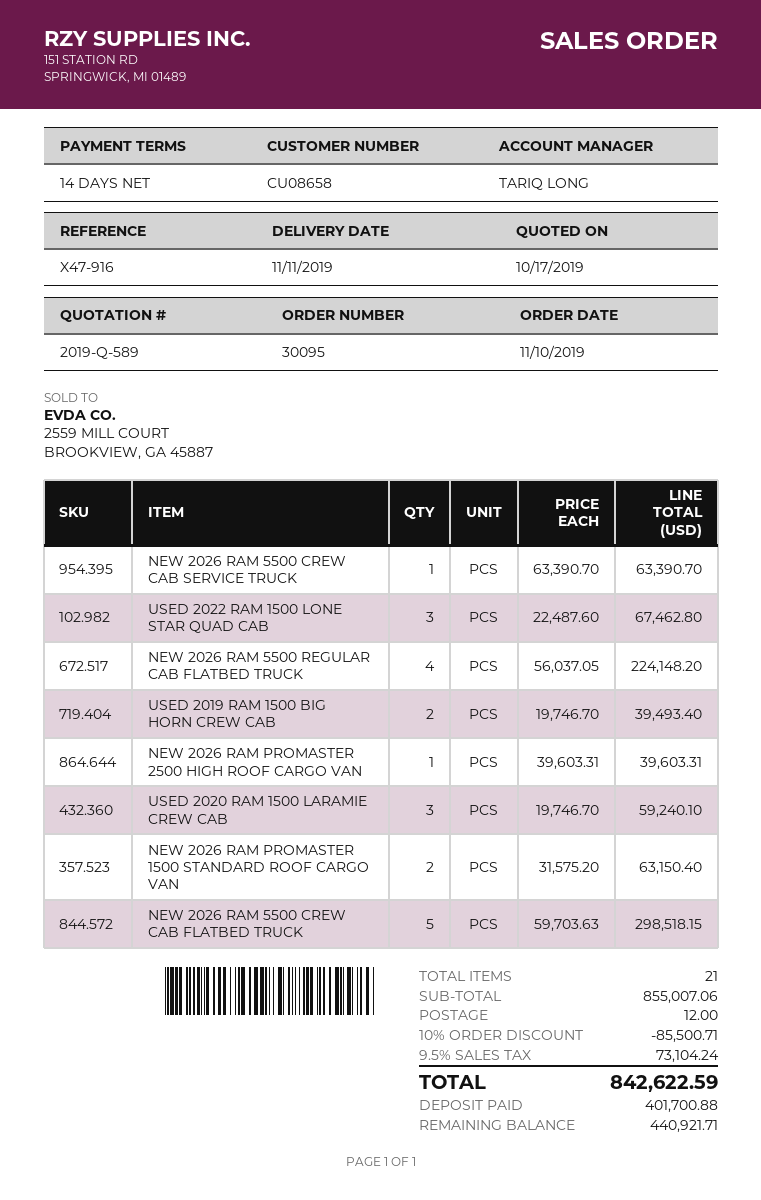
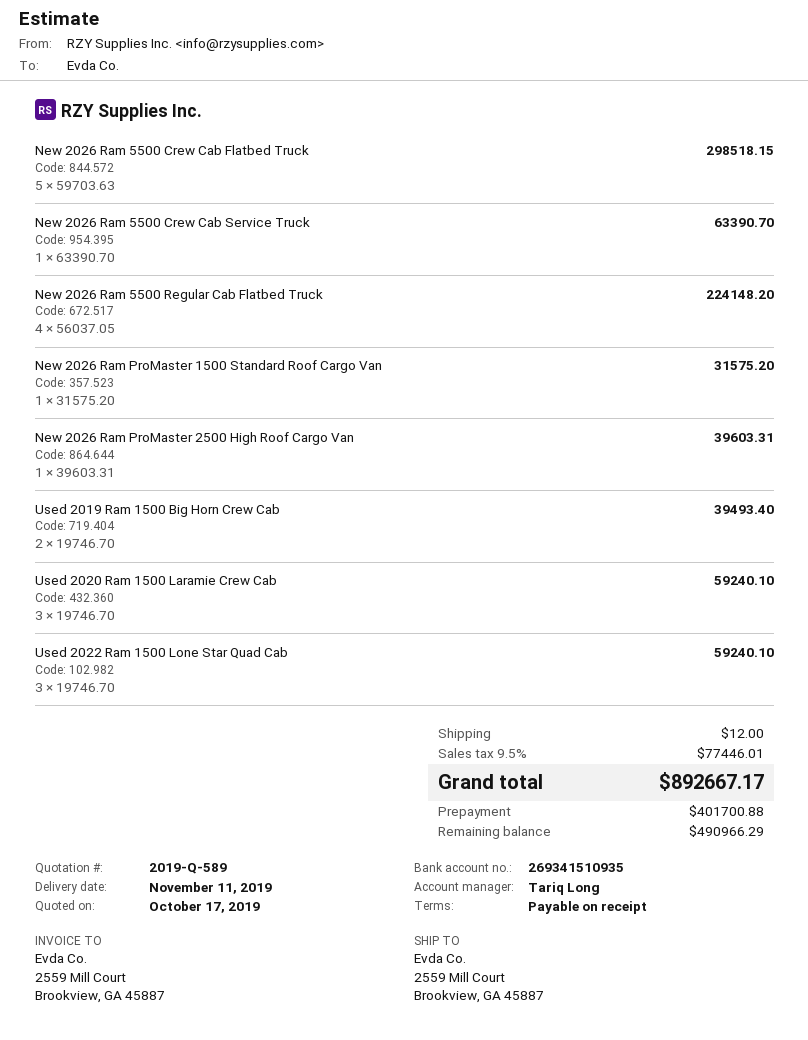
payment terms: 14 days -> on receipt
USED 2022 RAM 1500 LONE STAR QUAD CAB: 3 x 22487.60 = 67462.80 -> 3 x 19746.70 = 59240.10
NEW 2026 RAM PROMASTER 1500 STANDARD ROOF CARGO VAN: 2 x 31575.20 = 63150.40 -> 1 x 31575.20 = 31575.20
discount: 10% = 85500.71 -> none
tax: 9.5% = 73104.24 -> 9.5% = 77446.01
total: 842622.59 -> 892667.17
balance: 440921.71 -> 490966.29

